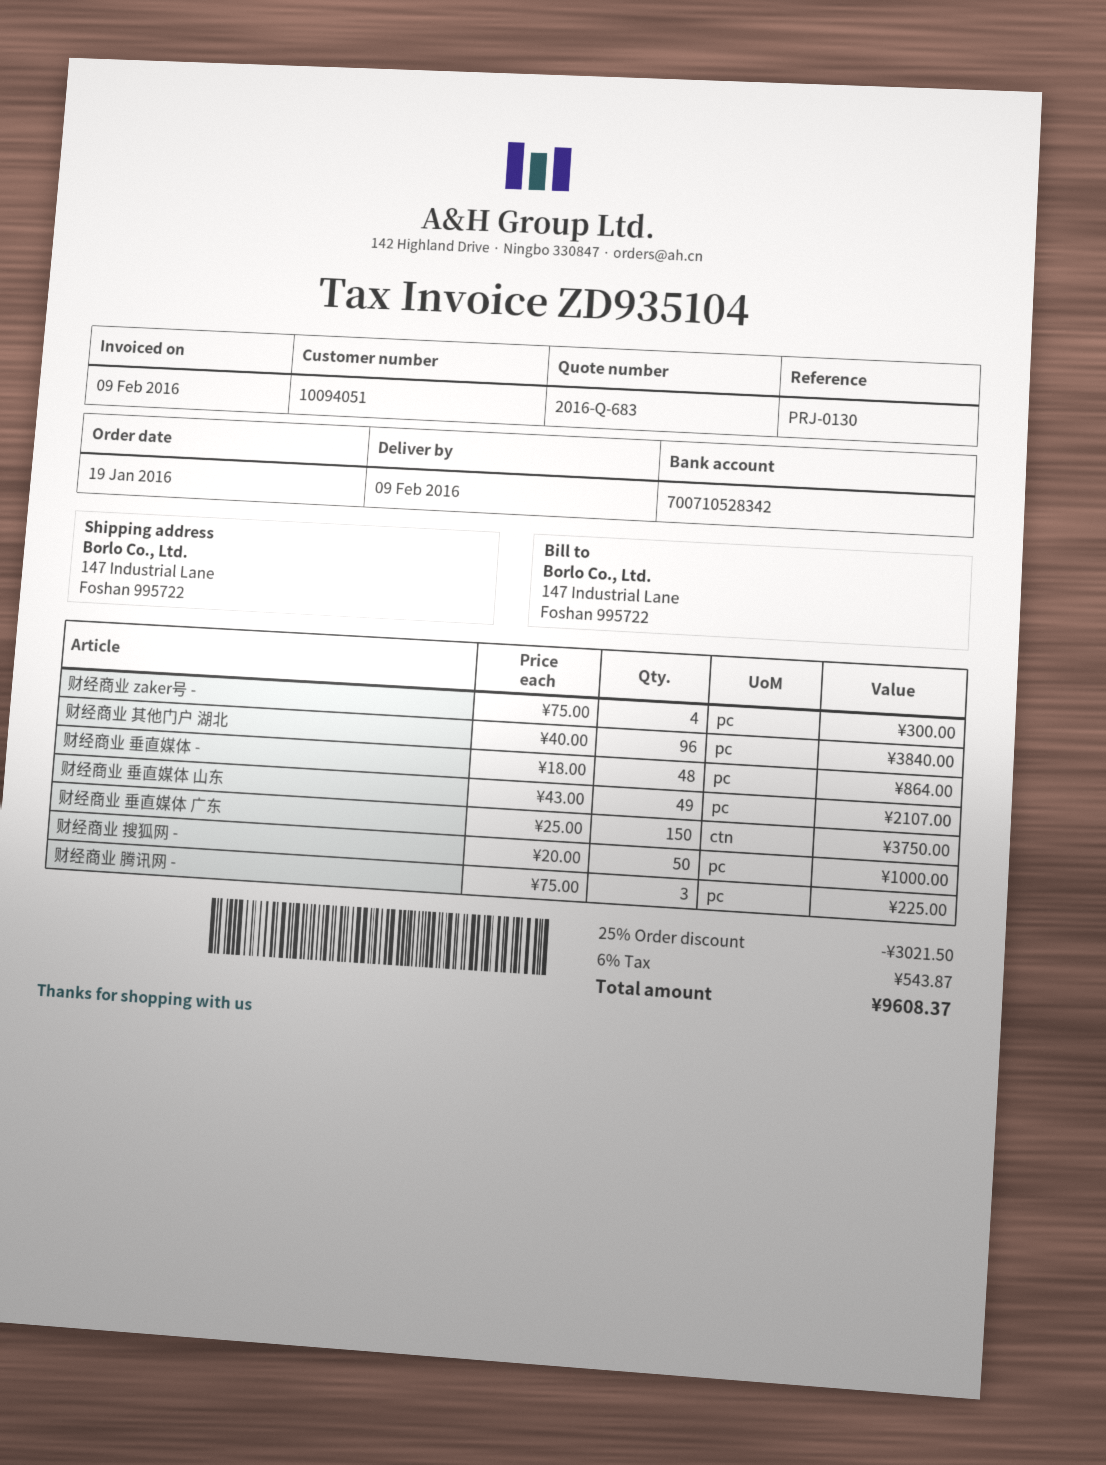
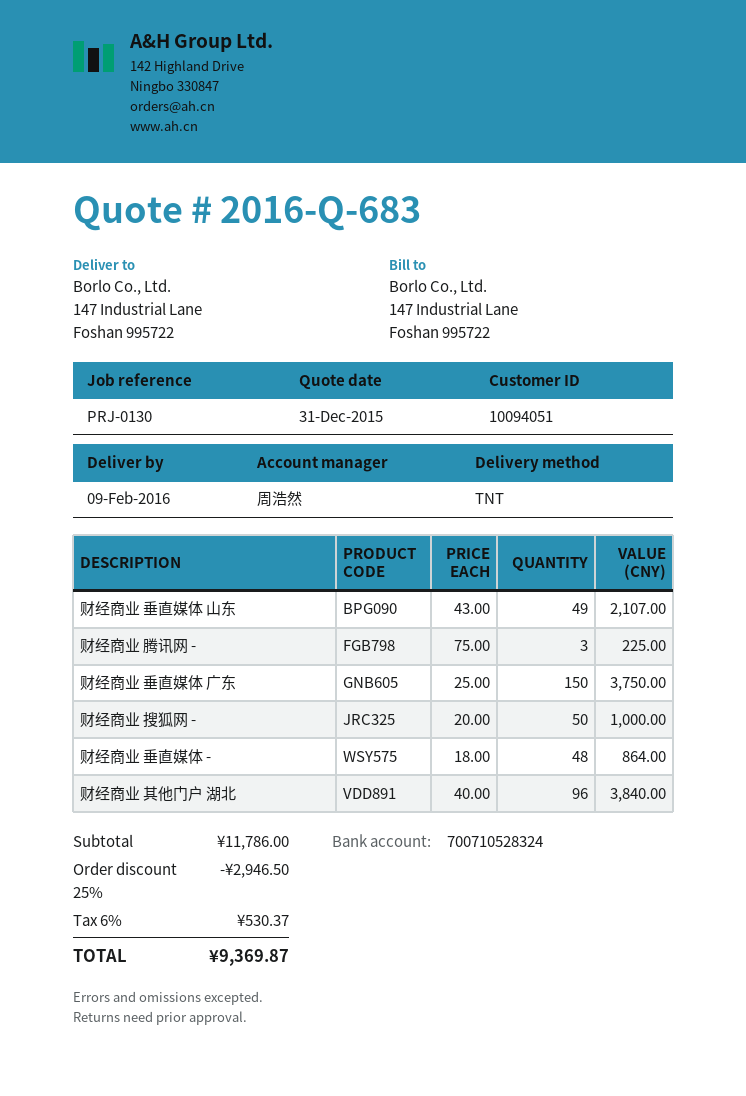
bank account: 700710528342 -> 700710528324
财经商业 zaker号 -: 4 x 75.00 = 300.00 -> none
discount: 25% = 3021.50 -> 25% = 2946.50
tax: 6% = 543.87 -> 6% = 530.37
total: 9608.37 -> 9369.87

